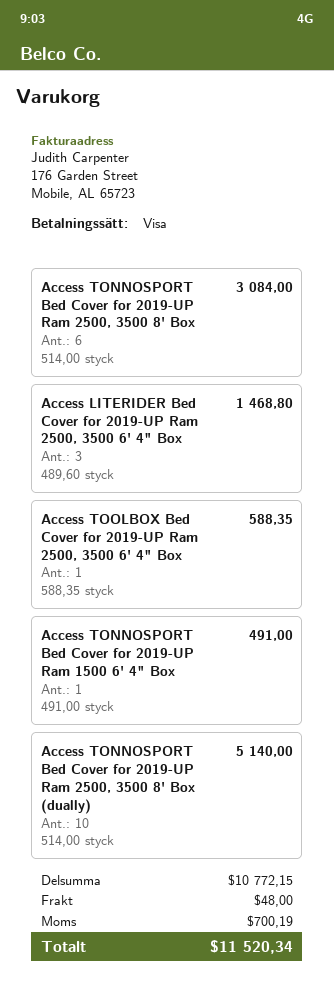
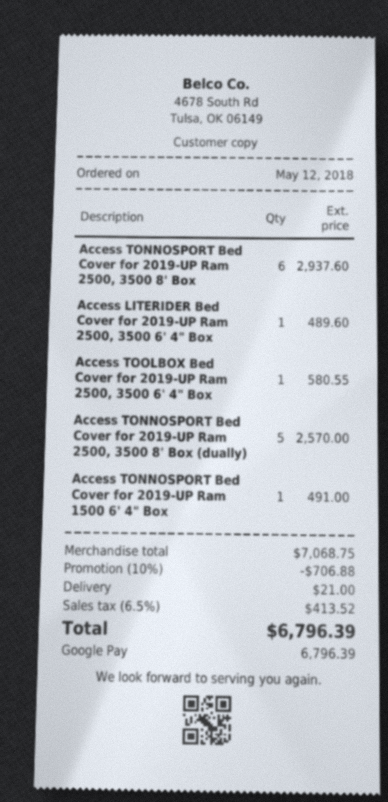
payment method: Visa -> Google Pay
Access TONNOSPORT Bed Cover for 2019-UP Ram 2500, 3500 8' Box: 6 for 3084.00 -> 6 for 2937.60
Access LITERIDER Bed Cover for 2019-UP Ram 2500, 3500 6' 4" Box: 3 for 1468.80 -> 1 for 489.60
Access TOOLBOX Bed Cover for 2019-UP Ram 2500, 3500 6' 4" Box: 1 for 588.35 -> 1 for 580.55
Access TONNOSPORT Bed Cover for 2019-UP Ram 2500, 3500 8' Box (dually): 10 for 5140.00 -> 5 for 2570.00
subtotal: 10772.15 -> 7068.75
discount: none -> 10% = 706.88
shipping: 48.00 -> 21.00
tax: 700.19 -> 413.52
total: 11520.34 -> 6796.39

